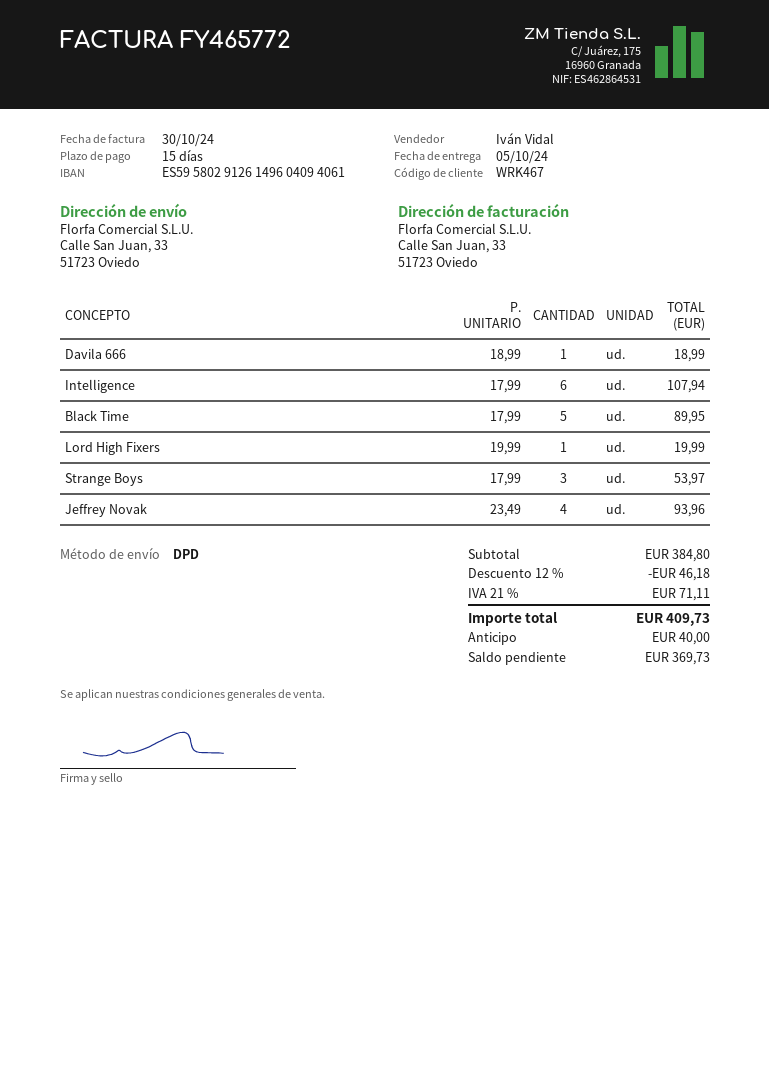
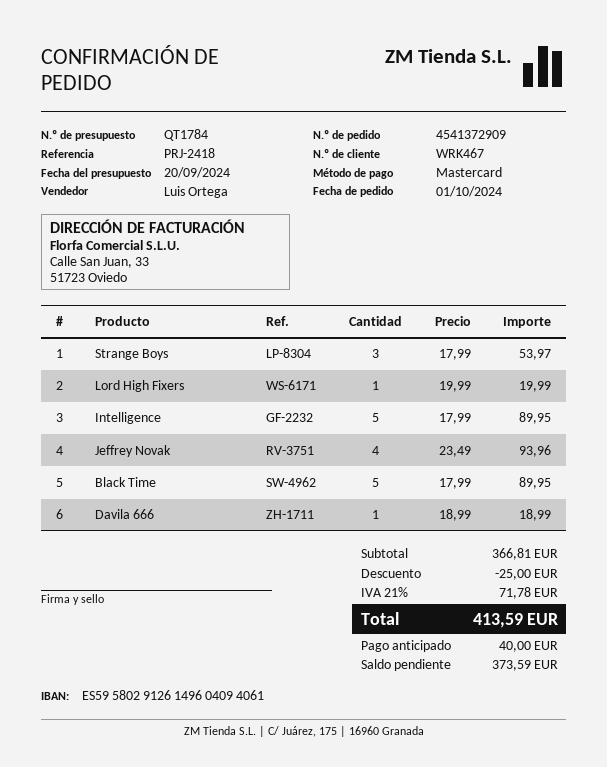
sales rep: Iván Vidal -> Luis Ortega
Intelligence: 6 x 17.99 = 107.94 -> 5 x 17.99 = 89.95
subtotal: 384.80 -> 366.81
discount: 46.18 -> 25.00
tax: 21% = 71.11 -> 21% = 71.78
total: 409.73 -> 413.59
balance: 369.73 -> 373.59

